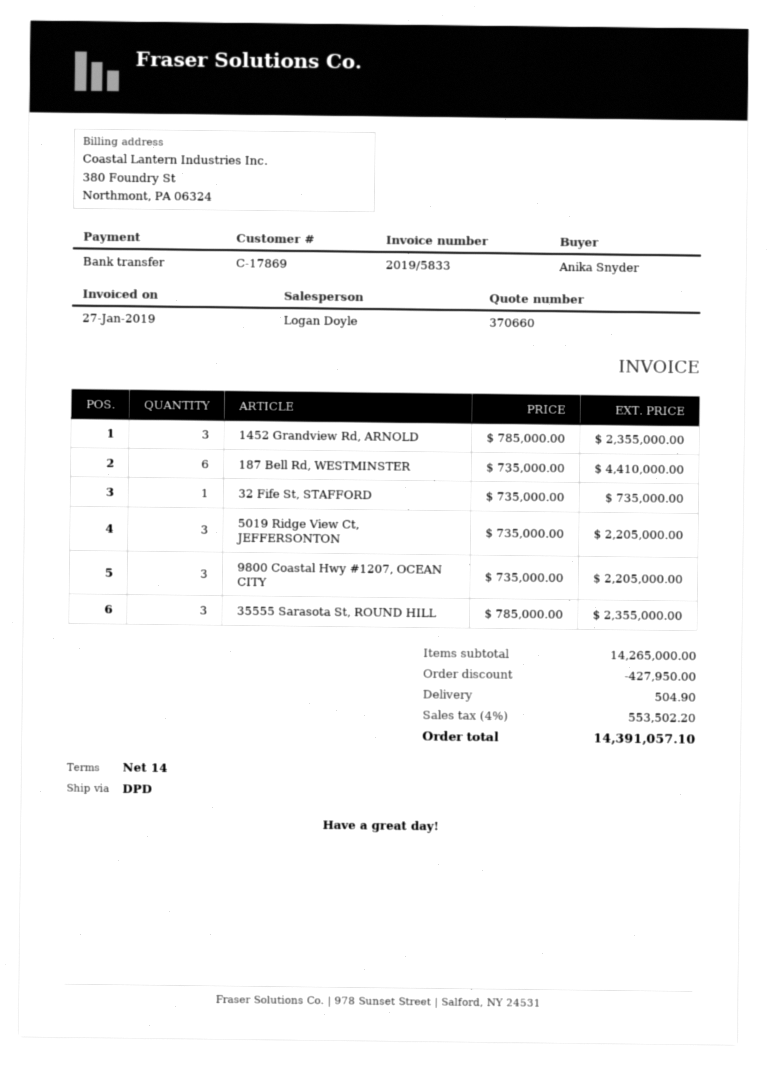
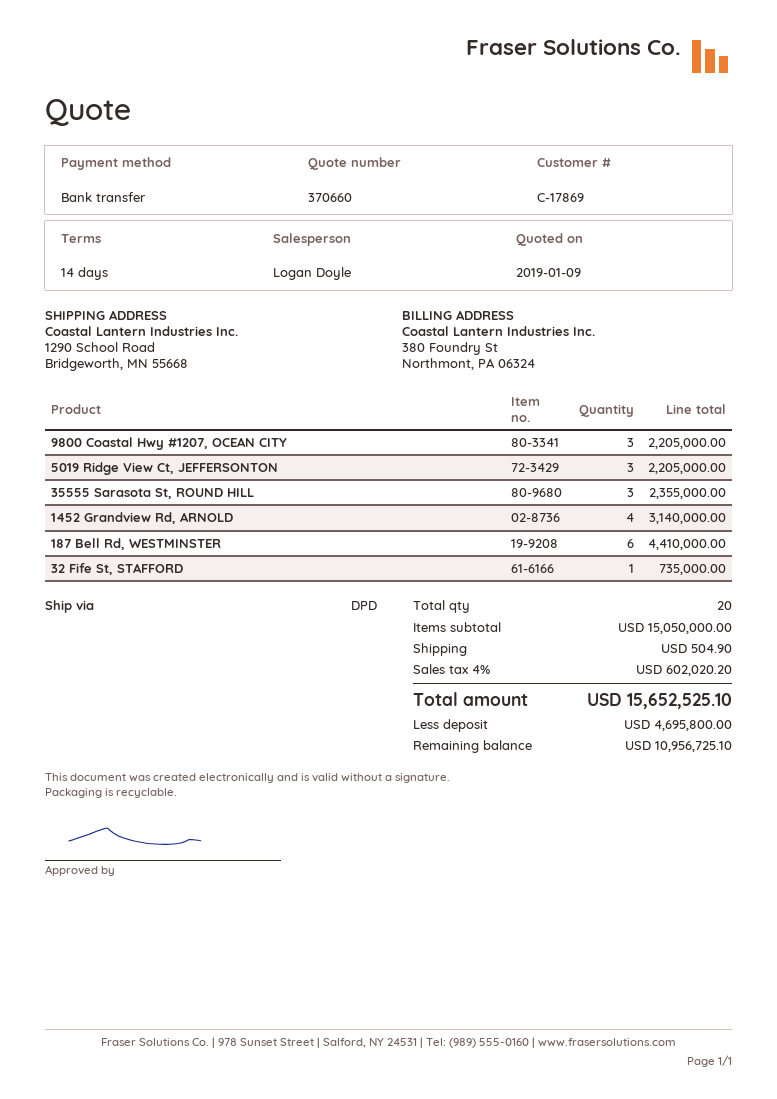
1452 Grandview Rd, ARNOLD: 3 for 2355000.00 -> 4 for 3140000.00
subtotal: 14265000.00 -> 15050000.00
discount: 427950.00 -> none
tax: 4% = 553502.20 -> 4% = 602020.20
total: 14391057.10 -> 15652525.10

